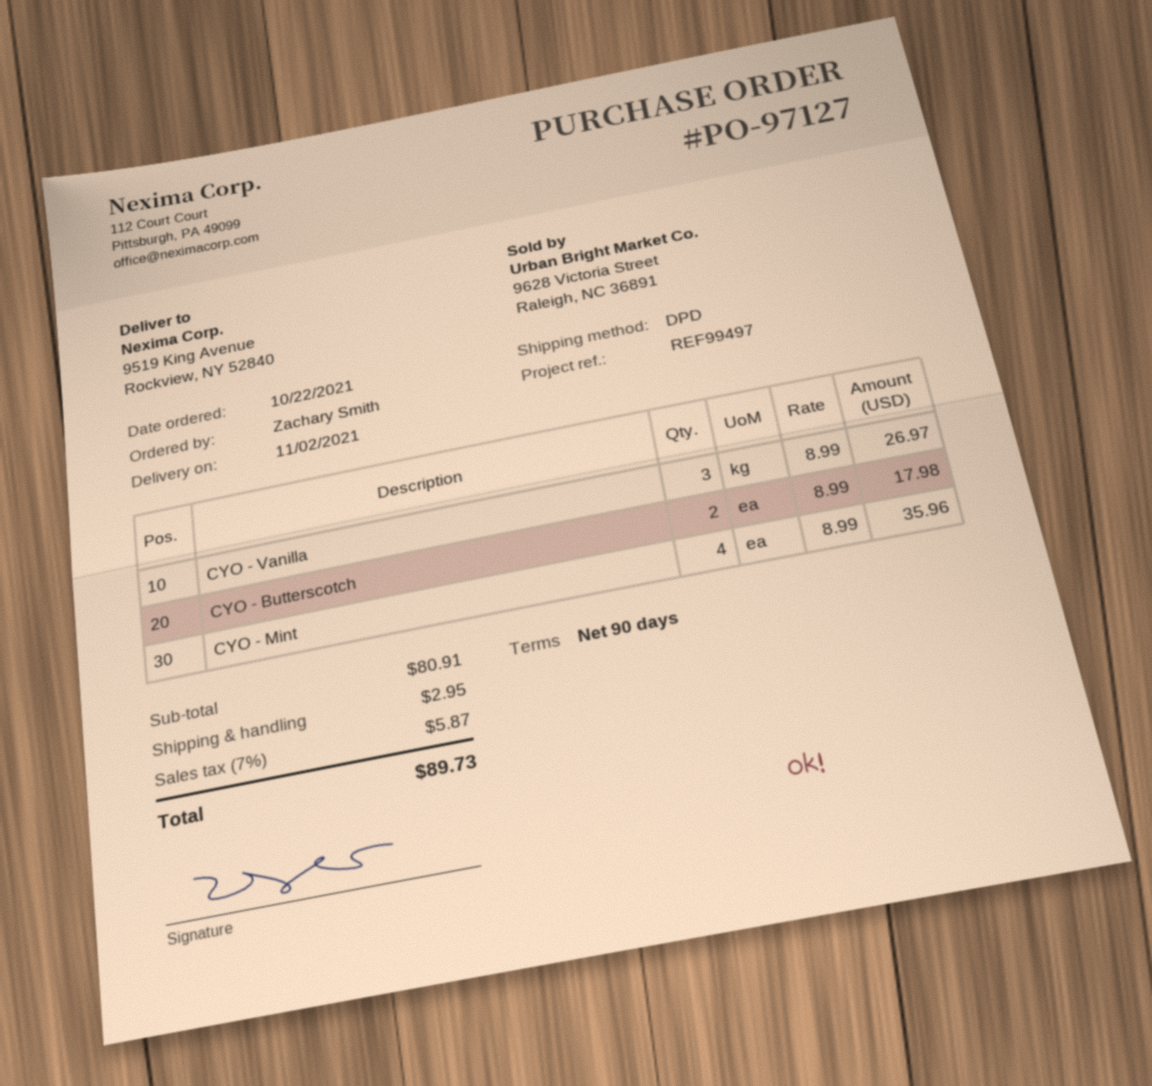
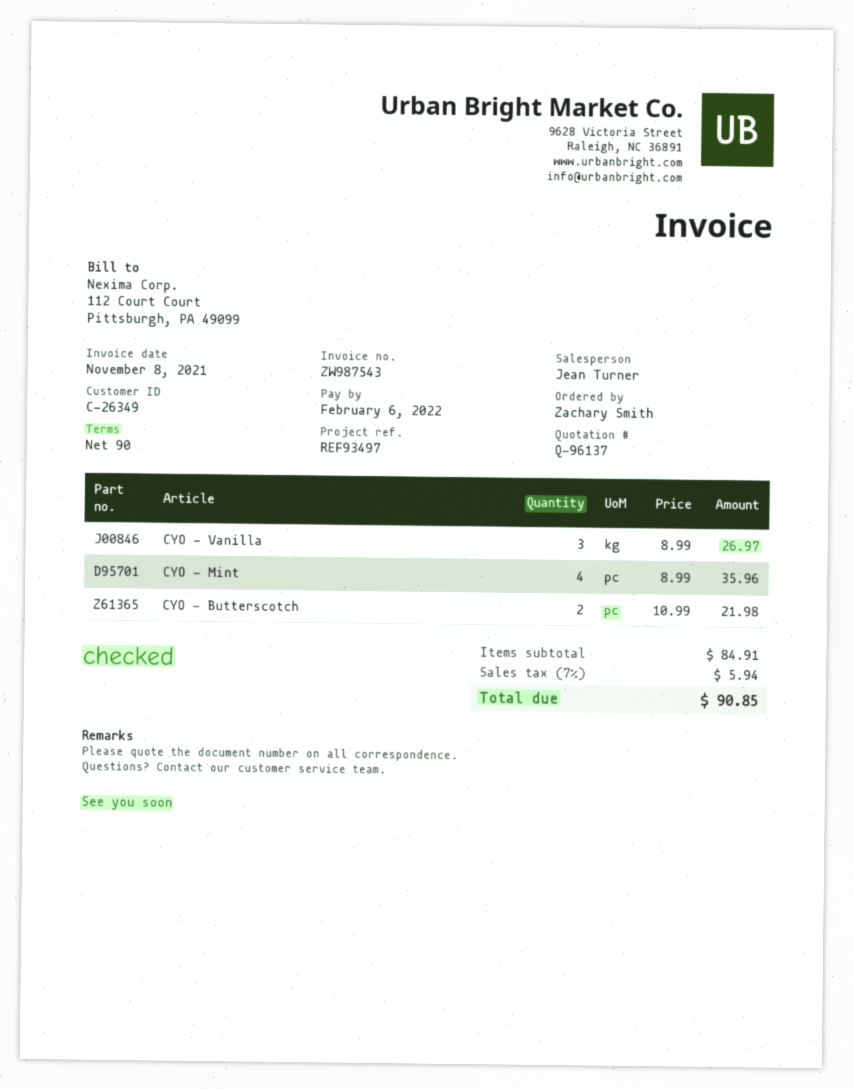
reference: REF99497 -> REF93497
CYO - Butterscotch: 2 x 8.99 = 17.98 -> 2 x 10.99 = 21.98
subtotal: 80.91 -> 84.91
shipping: 2.95 -> none
tax: 7% = 5.87 -> 7% = 5.94
total: 89.73 -> 90.85

